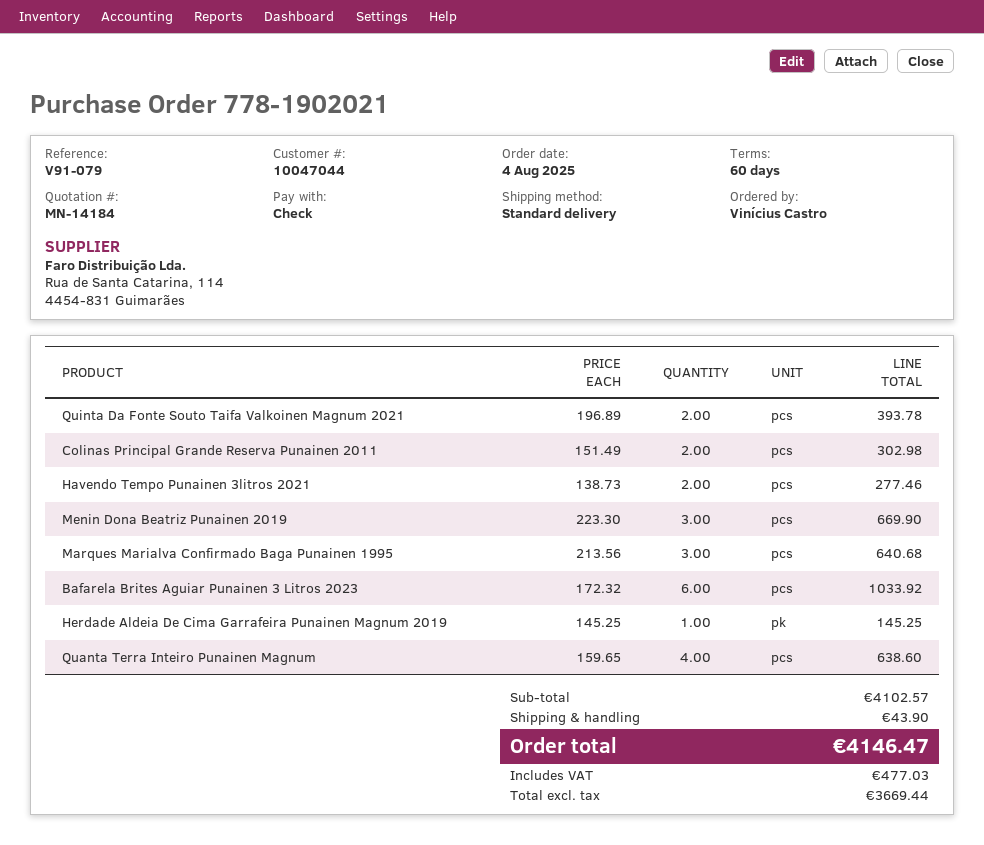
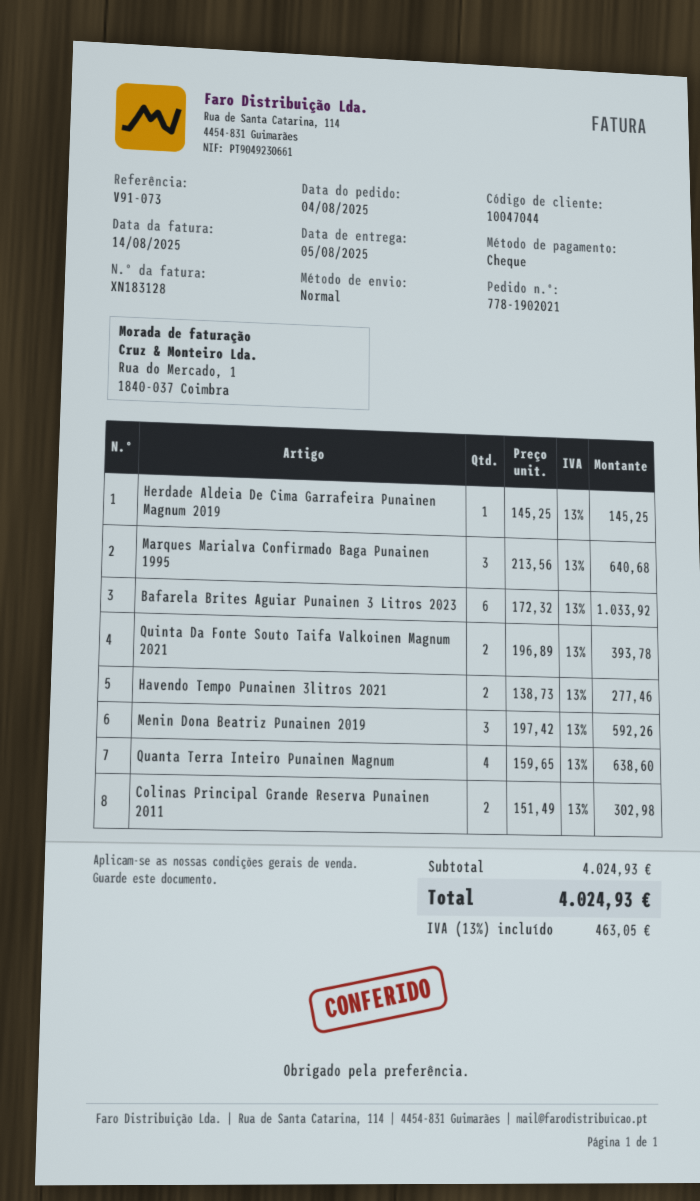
reference: V91-079 -> V91-073
Menin Dona Beatriz Punainen 2019: 3 x 223.30 = 669.90 -> 3 x 197.42 = 592.26
subtotal: 4102.57 -> 4024.93
shipping: 43.90 -> none
tax: 477.03 -> 463.05
total: 4146.47 -> 4024.93

